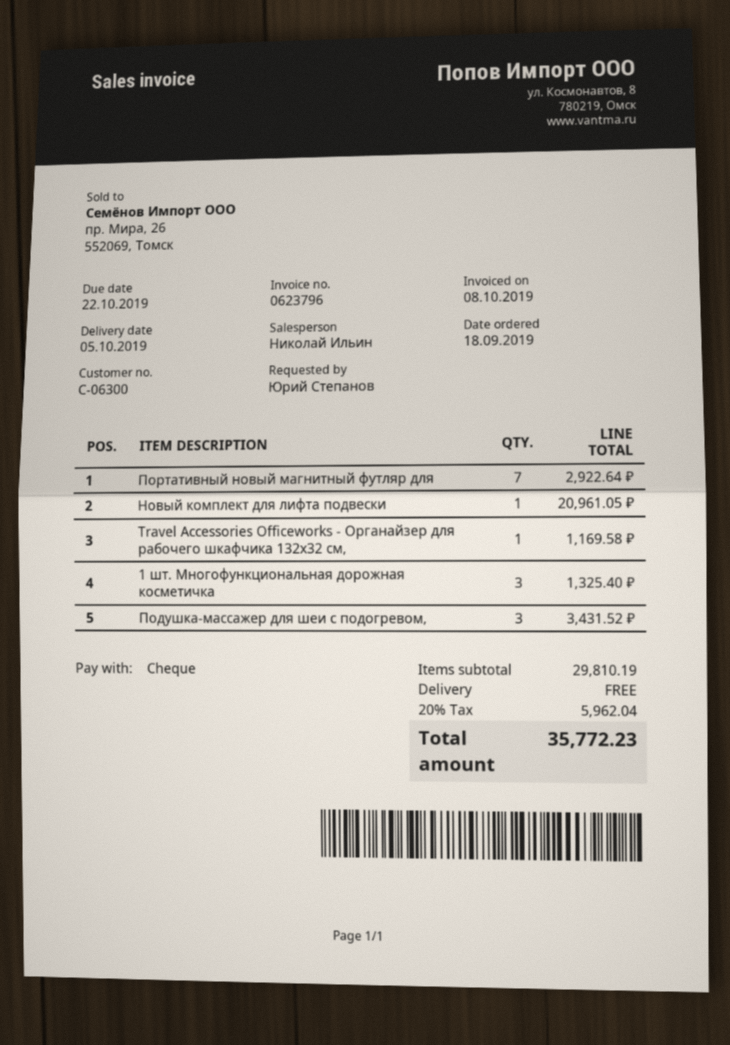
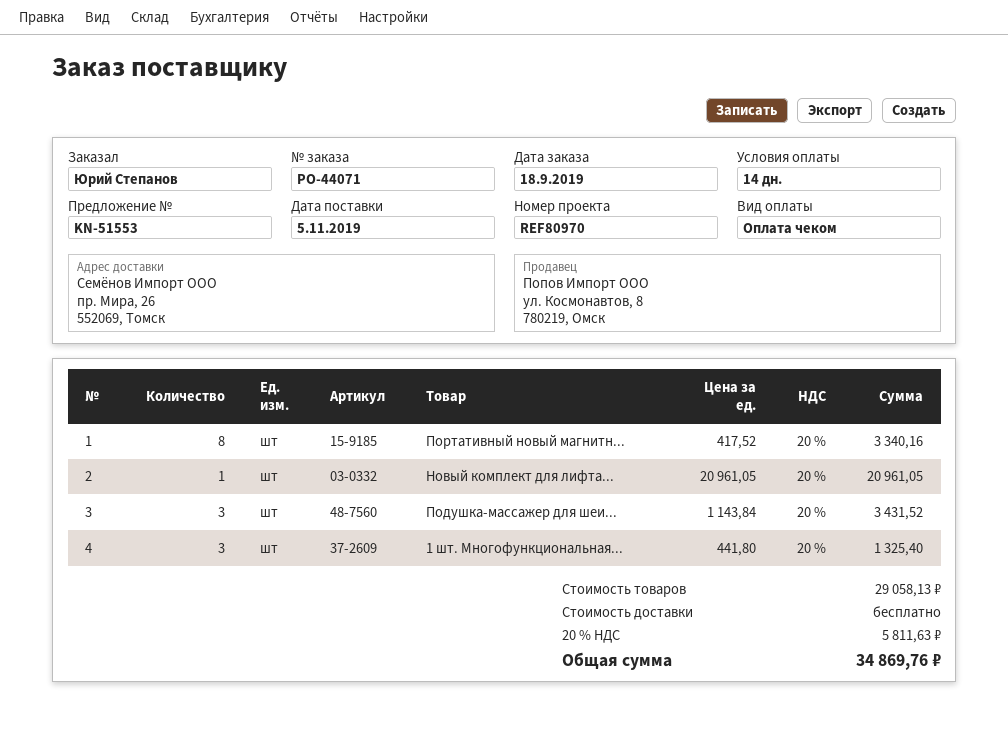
delivery date: 2019-10-05 -> 2019-11-05
Портативный новый магнитный футляр для: 7 for 2922.64 -> 8 for 3340.16
Travel Accessories Officeworks - Органайзер для рабочего шкафчика 132x32 см,: 1 for 1169.58 -> none
subtotal: 29810.19 -> 29058.13
tax: 20% = 5962.04 -> 20% = 5811.63
total: 35772.23 -> 34869.76

